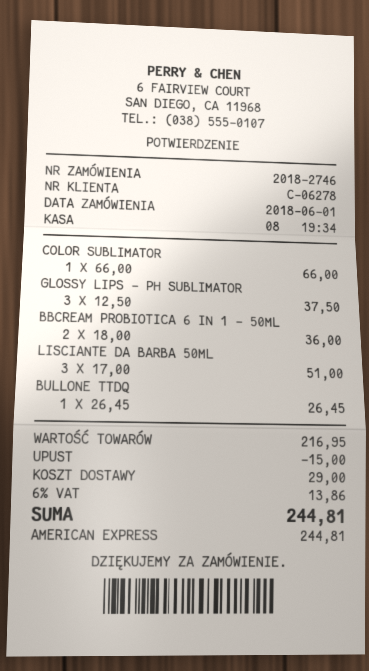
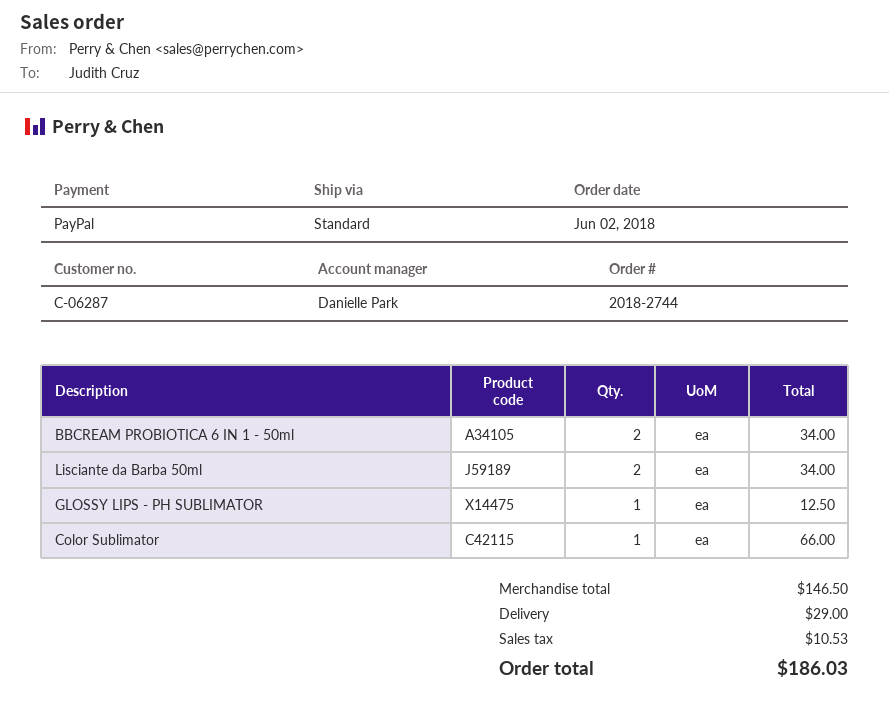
order number: 2018-2746 -> 2018-2744
order date: 2018-06-01 -> 2018-06-02
customer number: C-06278 -> C-06287
payment method: American Express -> PayPal
GLOSSY LIPS - PH SUBLIMATOR: 3 for 37.50 -> 1 for 12.50
BBCREAM PROBIOTICA 6 IN 1 - 50ML: 2 for 36.00 -> 2 for 34.00
LISCIANTE DA BARBA 50ML: 3 for 51.00 -> 2 for 34.00
BULLONE TTDQ: 1 for 26.45 -> none
subtotal: 216.95 -> 146.50
discount: 15.00 -> none
tax: 13.86 -> 10.53
total: 244.81 -> 186.03

